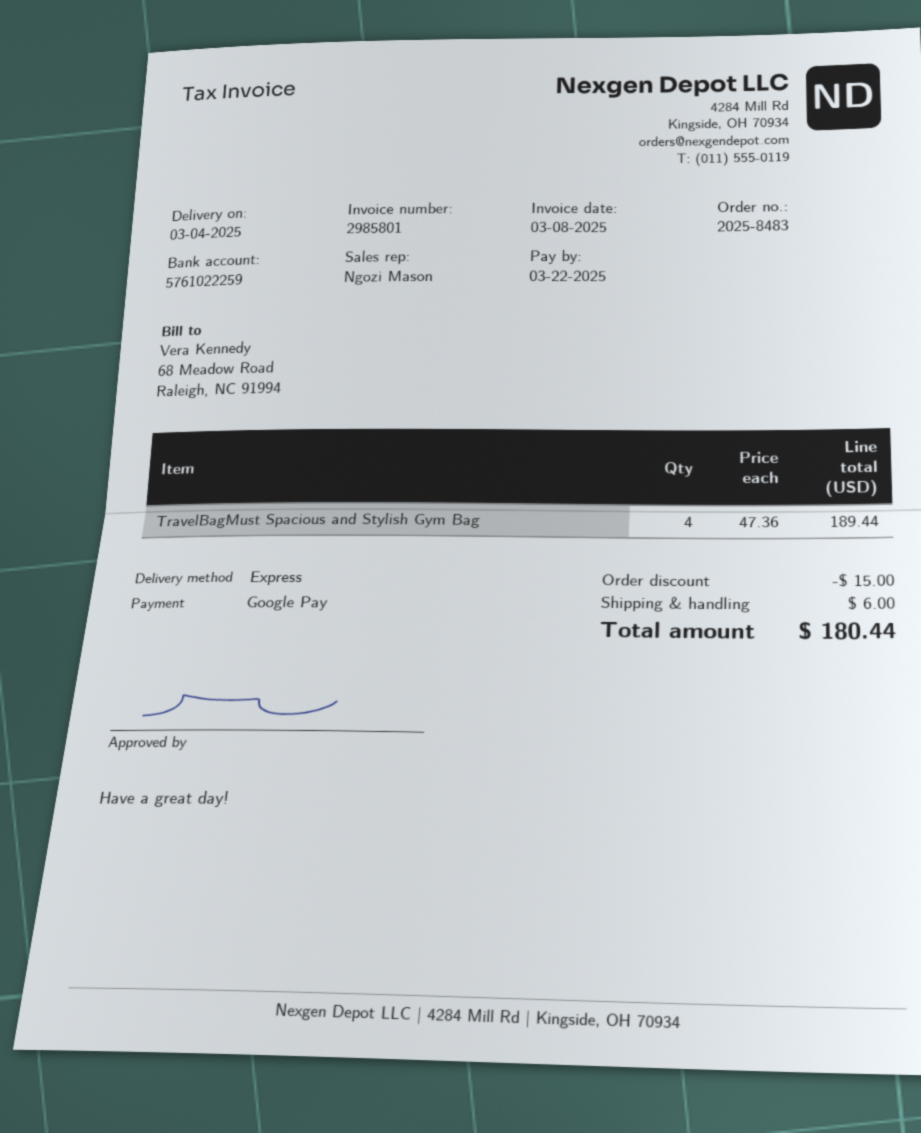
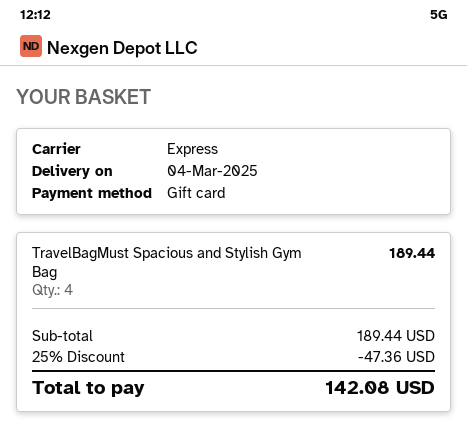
payment method: Google Pay -> gift card
discount: 15.00 -> 47.36
shipping: 6.00 -> none
total: 180.44 -> 142.08

